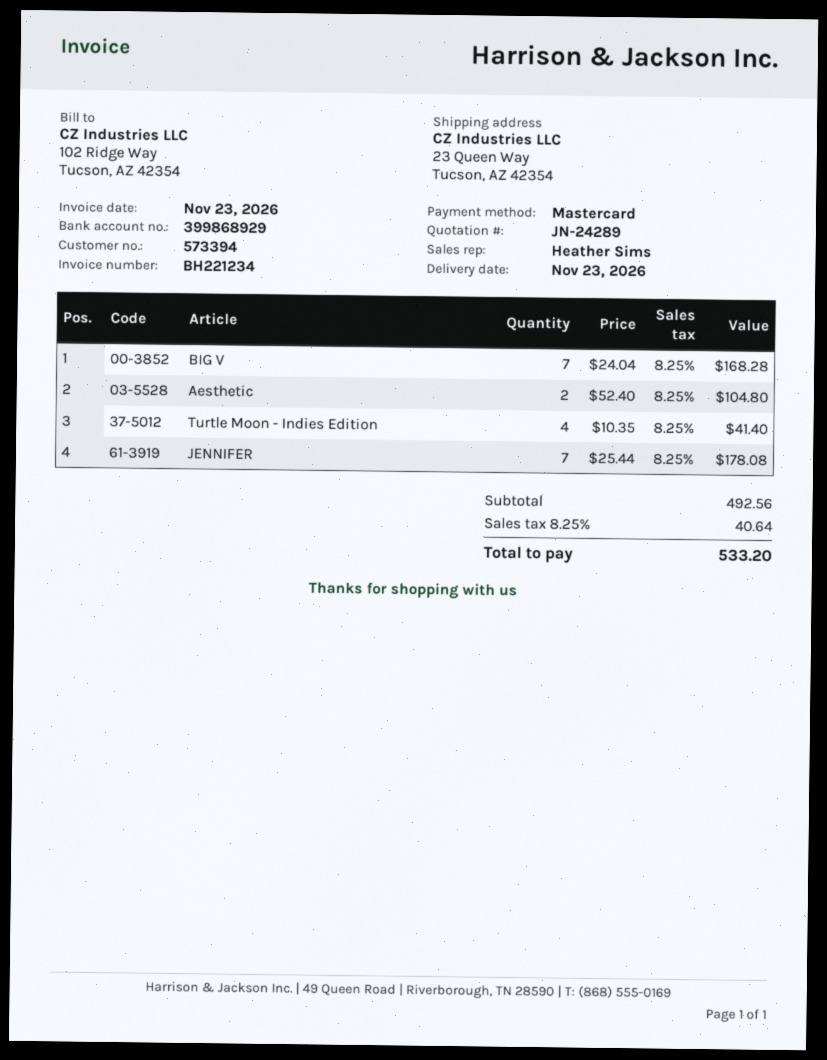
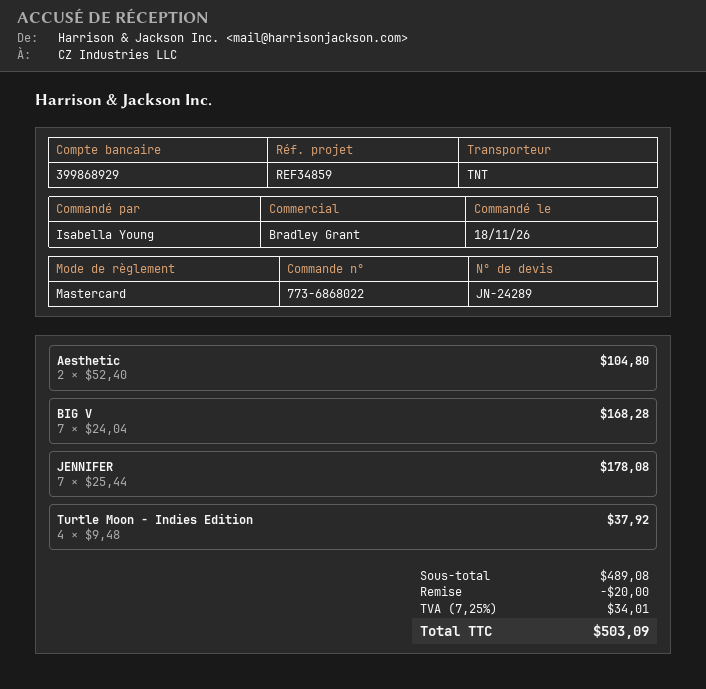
sales rep: Heather Sims -> Bradley Grant
Turtle Moon - Indies Edition: 4 x 10.35 = 41.40 -> 4 x 9.48 = 37.92
subtotal: 492.56 -> 489.08
discount: none -> 20.00
tax: 8.25% = 40.64 -> 7.25% = 34.01
total: 533.20 -> 503.09

